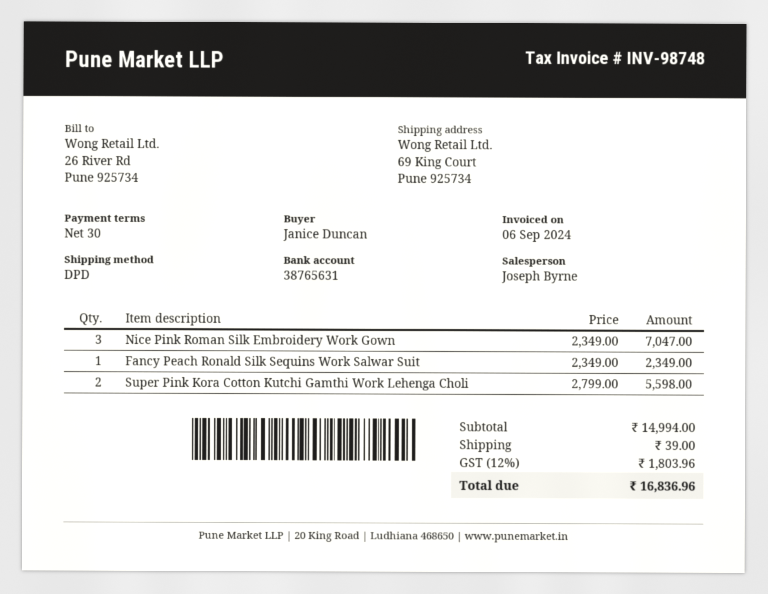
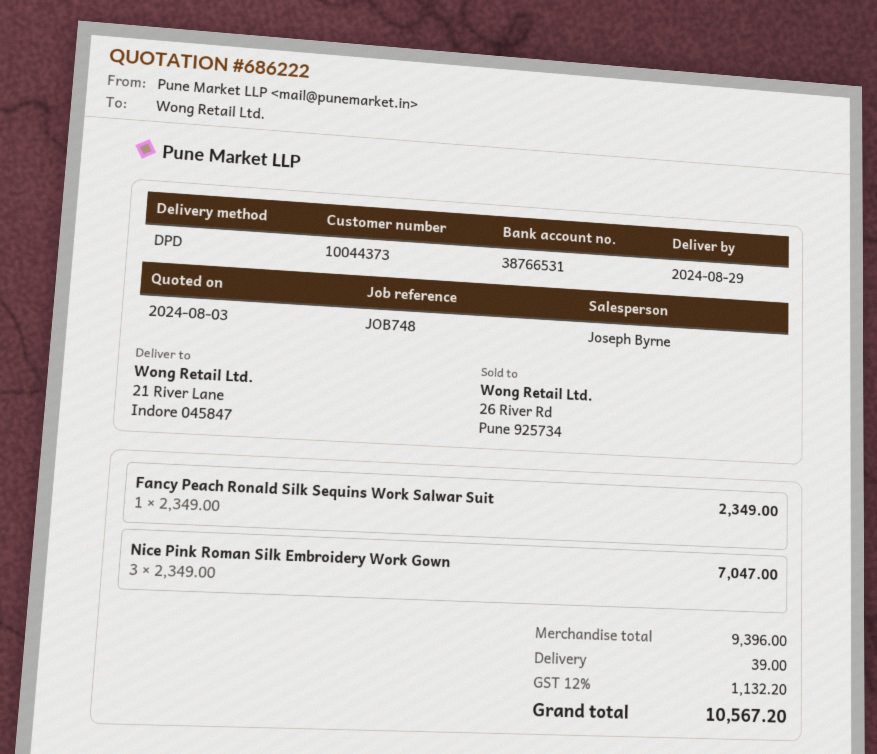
bank account: 38765631 -> 38766531
ship to: 69 King Court, Pune 925734 -> 21 River Lane, Indore 045847
Super Pink Kora Cotton Kutchi Gamthi Work Lehenga Choli: 2 x 2799.00 = 5598.00 -> none
subtotal: 14994.00 -> 9396.00
tax: 12% = 1803.96 -> 12% = 1132.20
total: 16836.96 -> 10567.20

